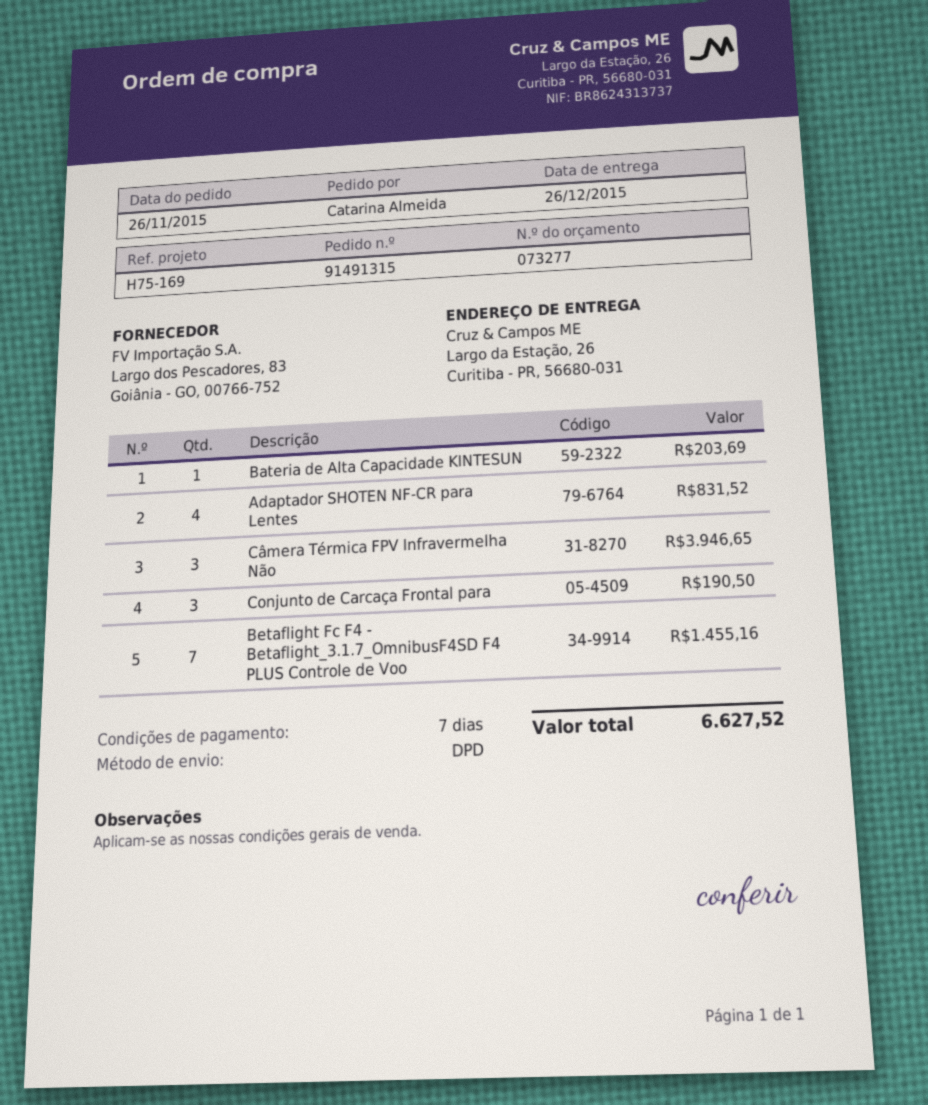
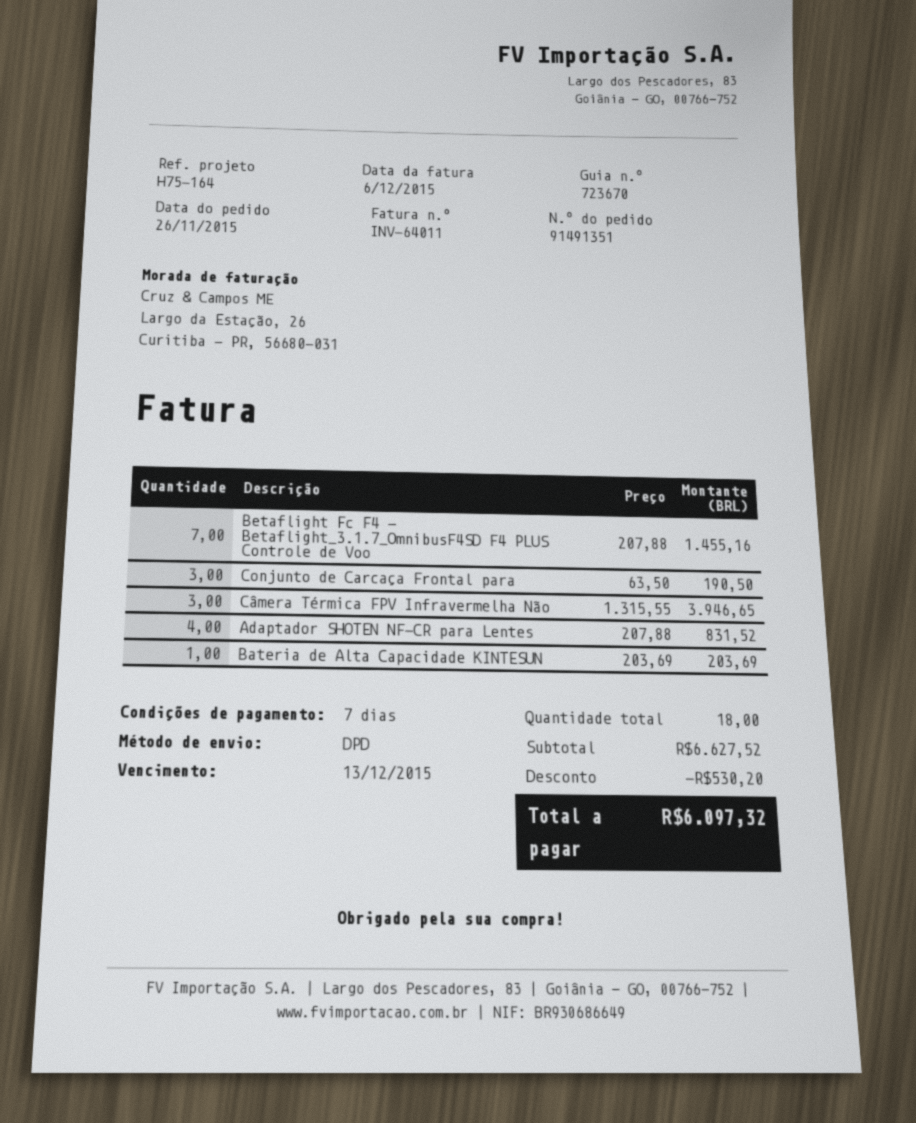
order number: 91491315 -> 91491351
reference: H75-169 -> H75-164
discount: none -> 530.20
total: 6627.52 -> 6097.32

